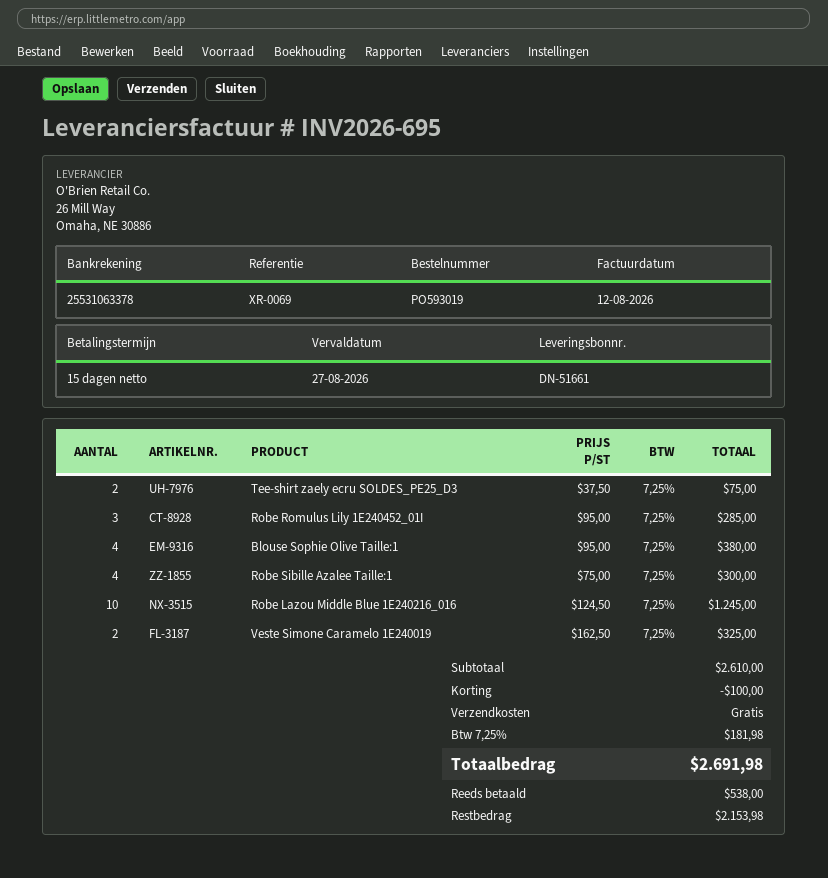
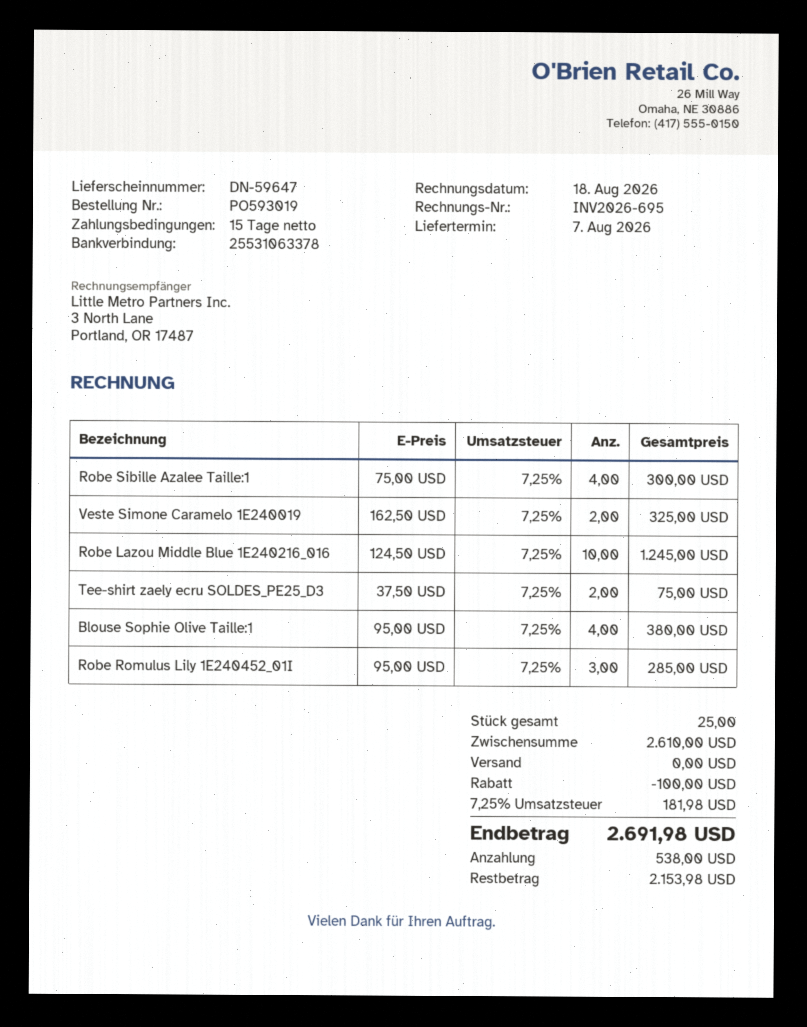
delivery note number: DN-51661 -> DN-59647
invoice date: 2026-08-12 -> 2026-08-18

